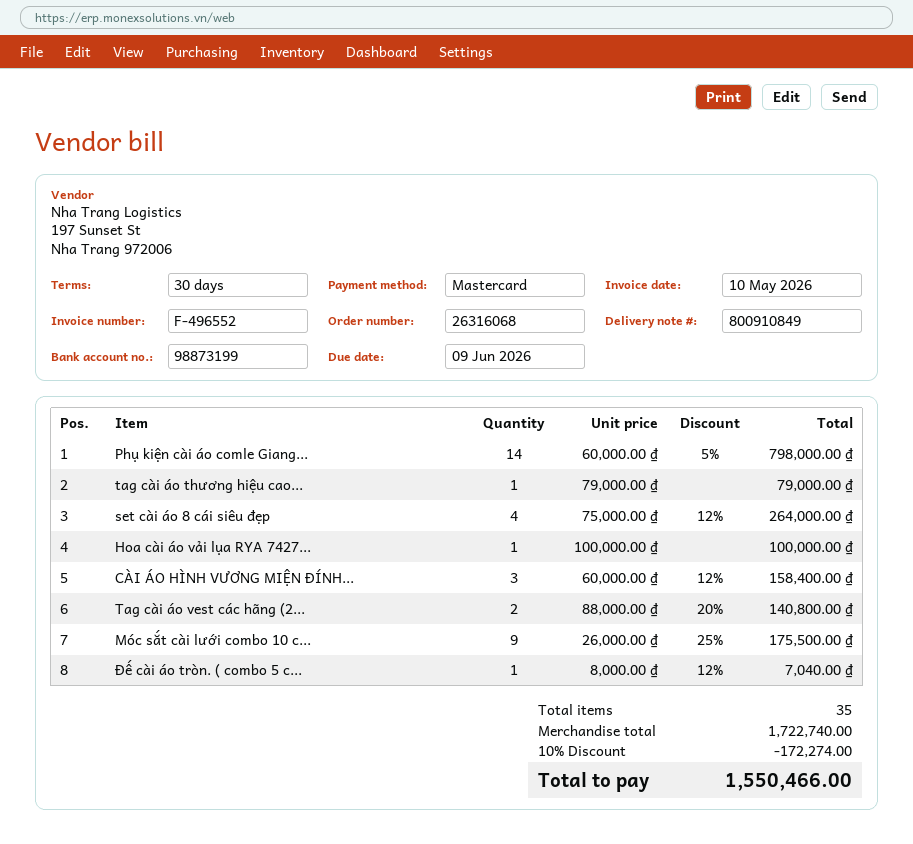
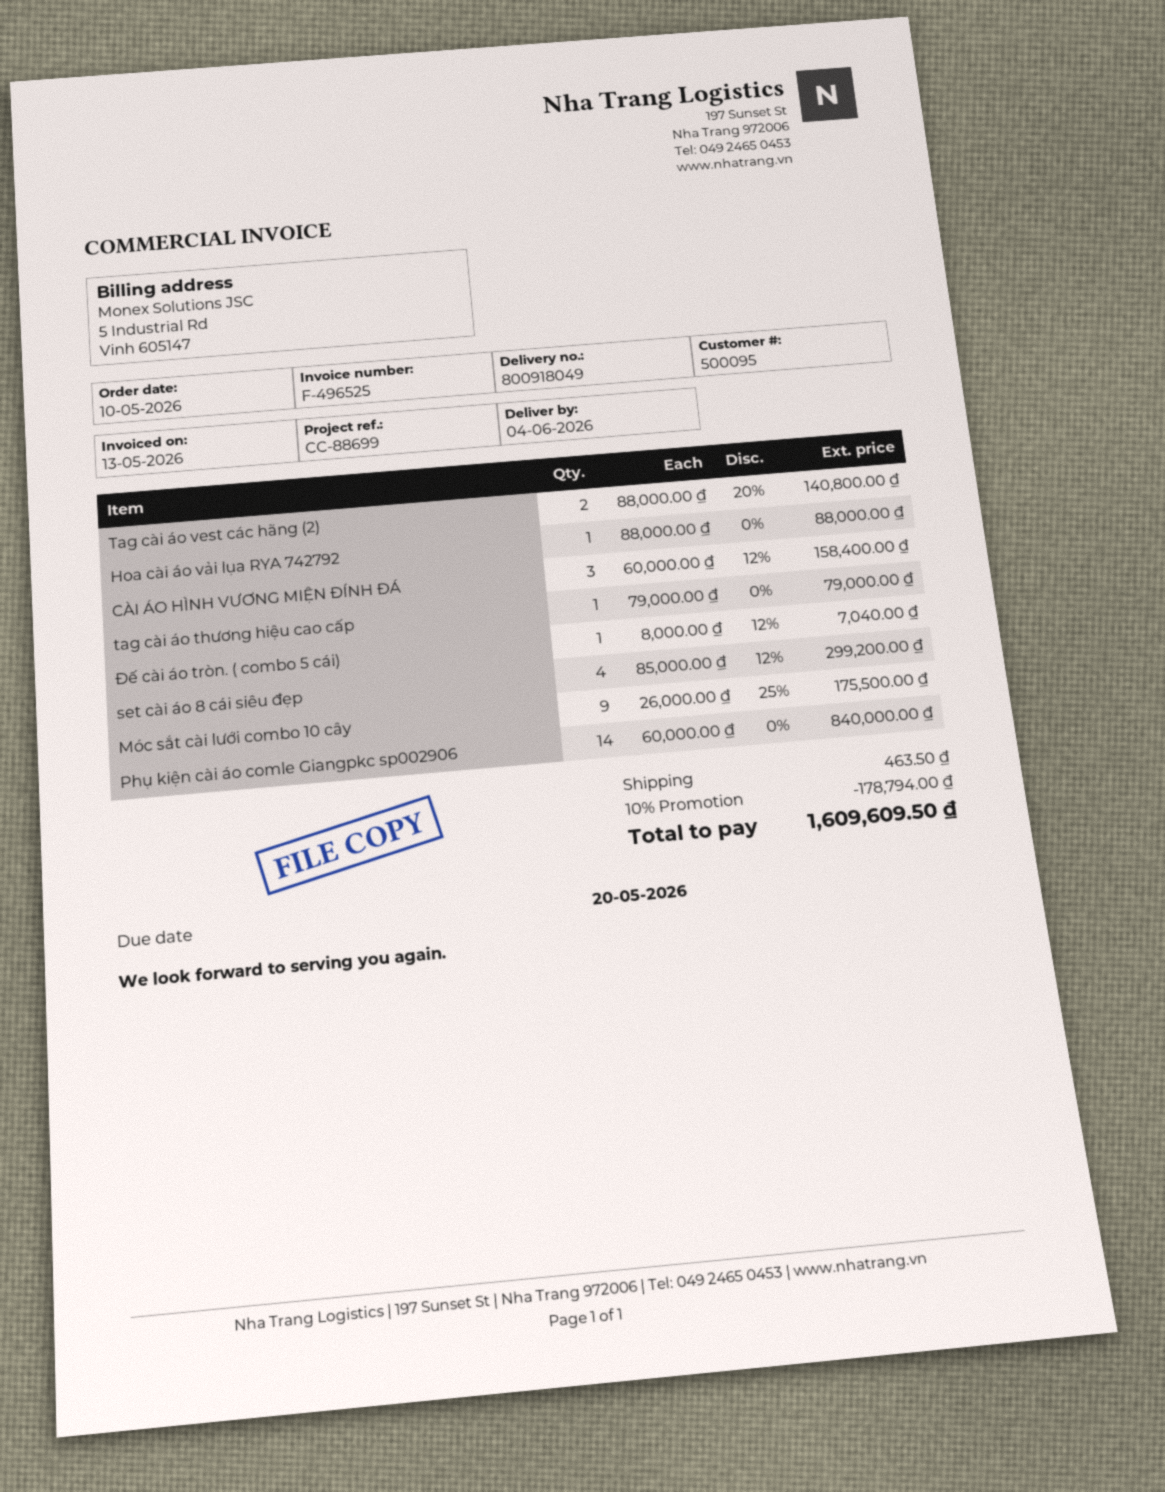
delivery note number: 800910849 -> 800918049
invoice number: F-496552 -> F-496525
invoice date: 2026-05-10 -> 2026-05-13
due date: 2026-06-09 -> 2026-05-20
Phụ kiện cài áo comle Giang...: 14 x 60000.00 - 5% = 798000.00 -> 14 x 60000.00 = 840000.00
set cài áo 8 cái siêu đẹp: 4 x 75000.00 - 12% = 264000.00 -> 4 x 85000.00 - 12% = 299200.00
Hoa cài áo vải lụa RYA 7427...: 1 x 100000.00 = 100000.00 -> 1 x 88000.00 = 88000.00
discount: 10% = 172274.00 -> 10% = 178794.00
shipping: none -> 463.50
total: 1550466.00 -> 1609609.50

